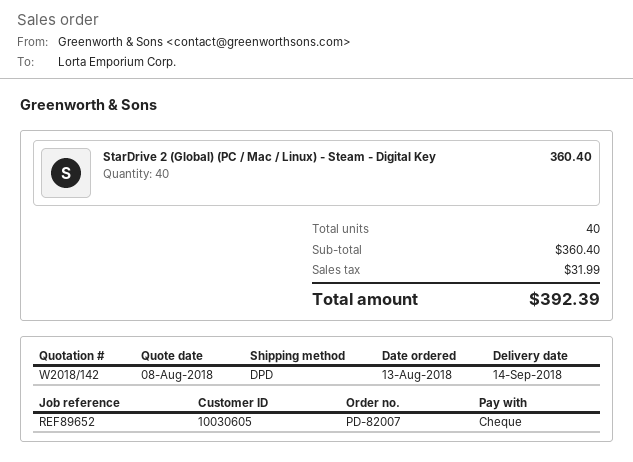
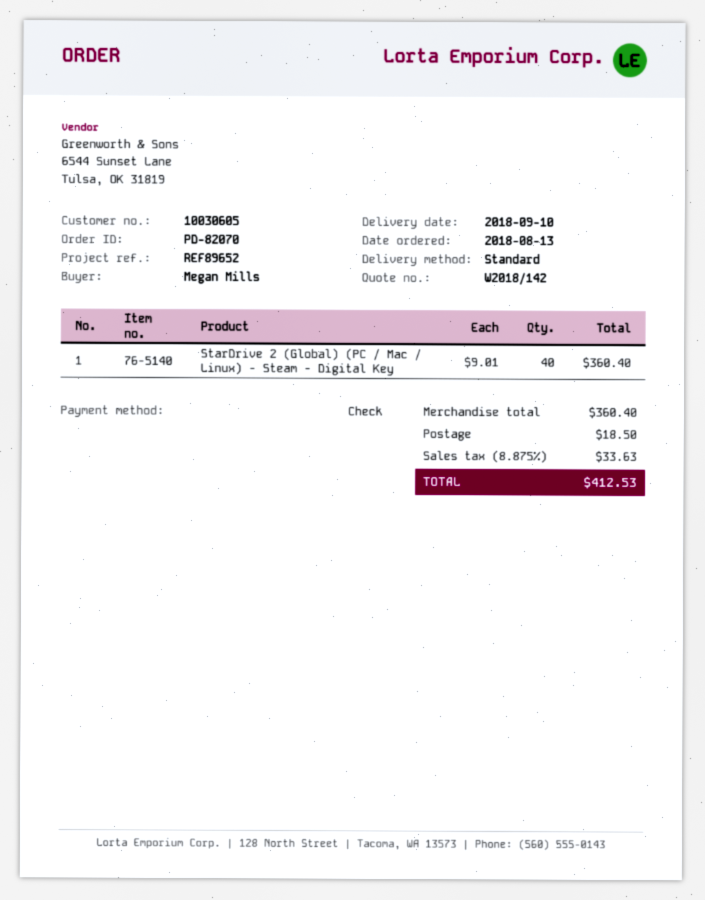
order number: PD-82007 -> PD-82070
delivery date: 2018-09-14 -> 2018-09-10
shipping method: DPD -> standard
shipping: none -> 18.50
tax: 31.99 -> 33.63
total: 392.39 -> 412.53

